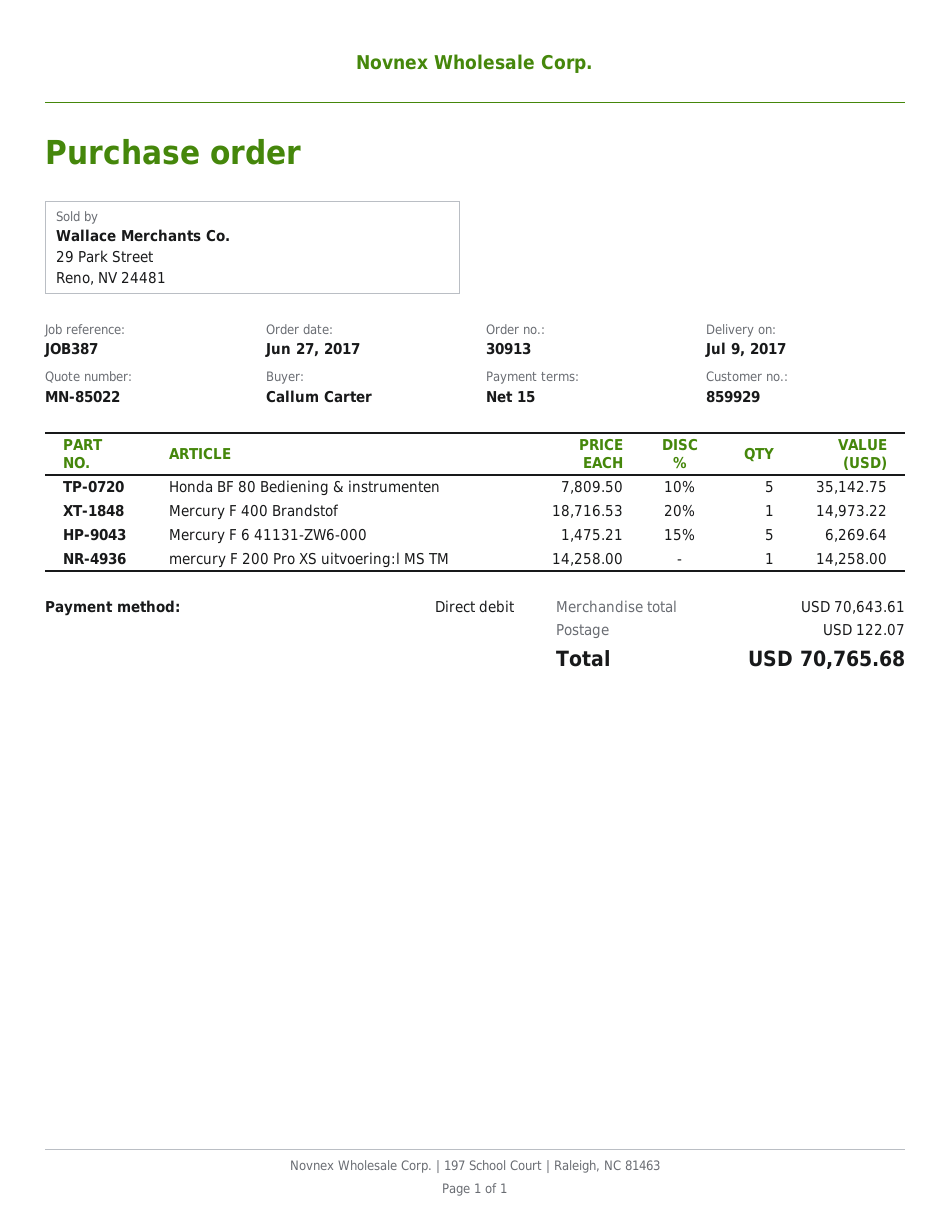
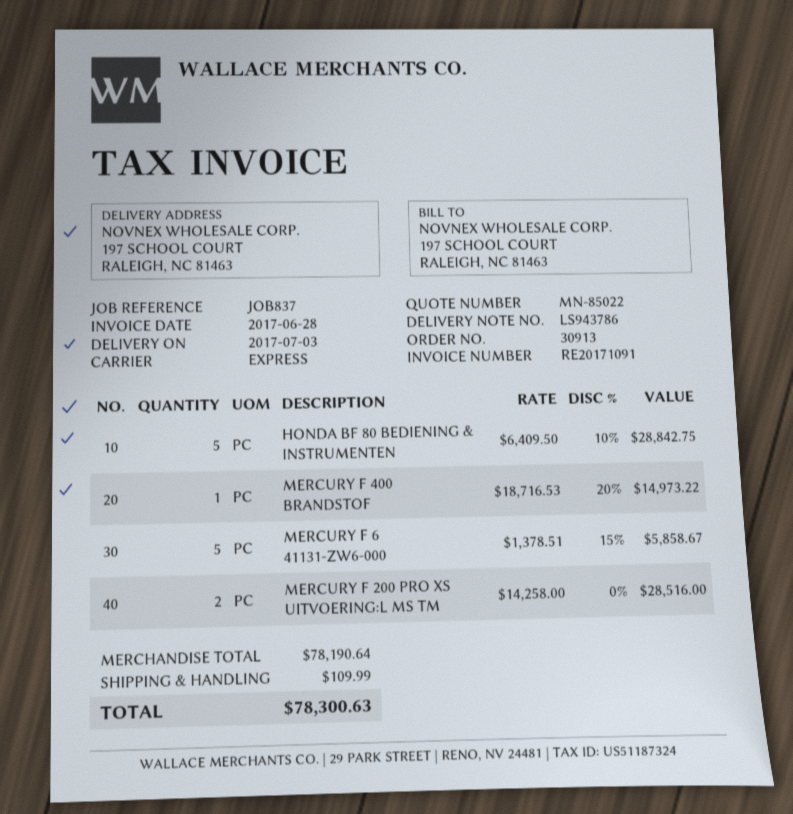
delivery date: 2017-07-09 -> 2017-07-03
reference: JOB387 -> JOB837
Honda BF 80 Bediening & instrumenten: 5 x 7809.50 - 10% = 35142.75 -> 5 x 6409.50 - 10% = 28842.75
Mercury F 6 41131-ZW6-000: 5 x 1475.21 - 15% = 6269.64 -> 5 x 1378.51 - 15% = 5858.67
mercury F 200 Pro XS uitvoering:l MS TM: 1 x 14258.00 = 14258.00 -> 2 x 14258.00 = 28516.00
subtotal: 70643.61 -> 78190.64
shipping: 122.07 -> 109.99
total: 70765.68 -> 78300.63

